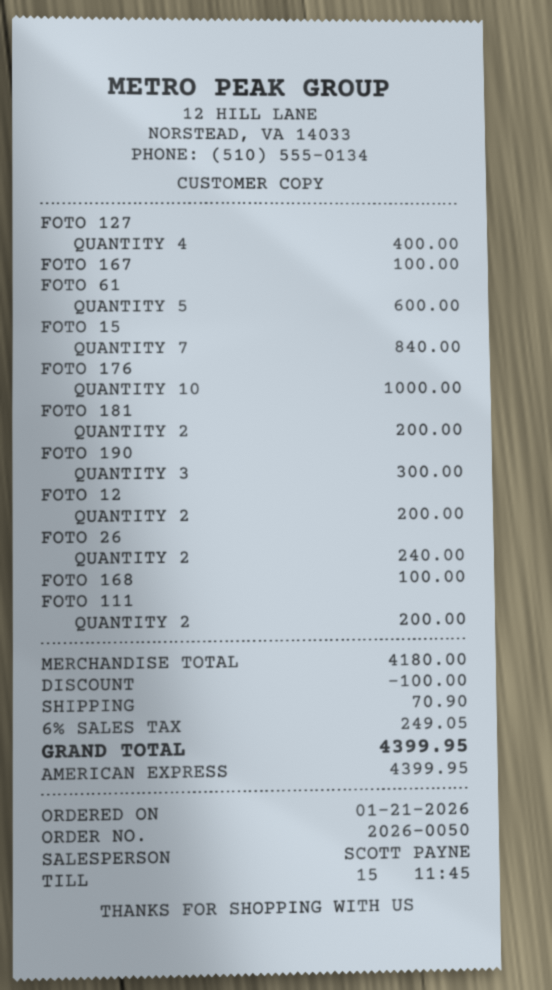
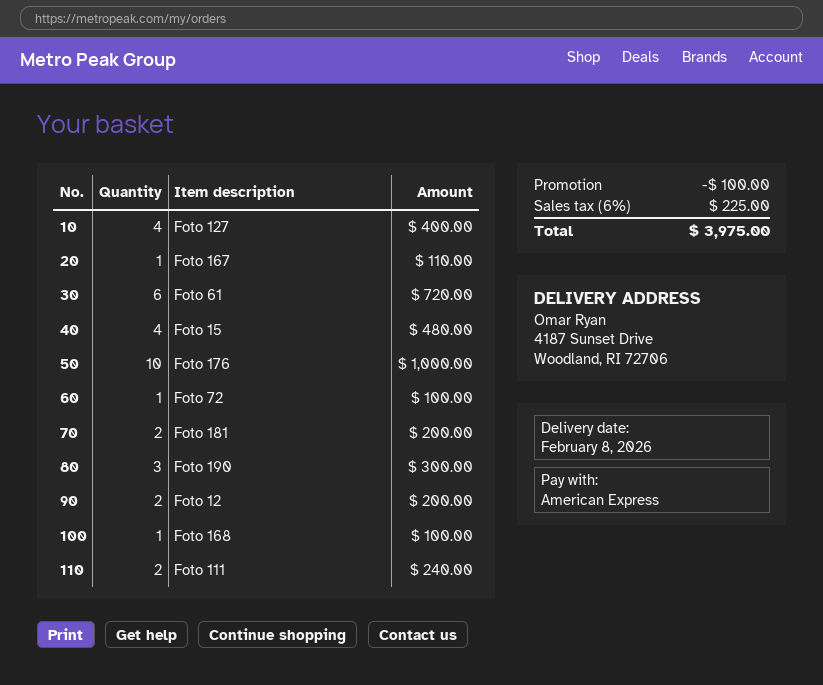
FOTO 167: 1 for 100.00 -> 1 for 110.00
FOTO 61: 5 for 600.00 -> 6 for 720.00
FOTO 15: 7 for 840.00 -> 4 for 480.00
FOTO 26: 2 for 240.00 -> none
FOTO 111: 2 for 200.00 -> 2 for 240.00
Foto 72: none -> 1 for 100.00
shipping: 70.90 -> none
tax: 6% = 249.05 -> 6% = 225.00
total: 4399.95 -> 3975.00

